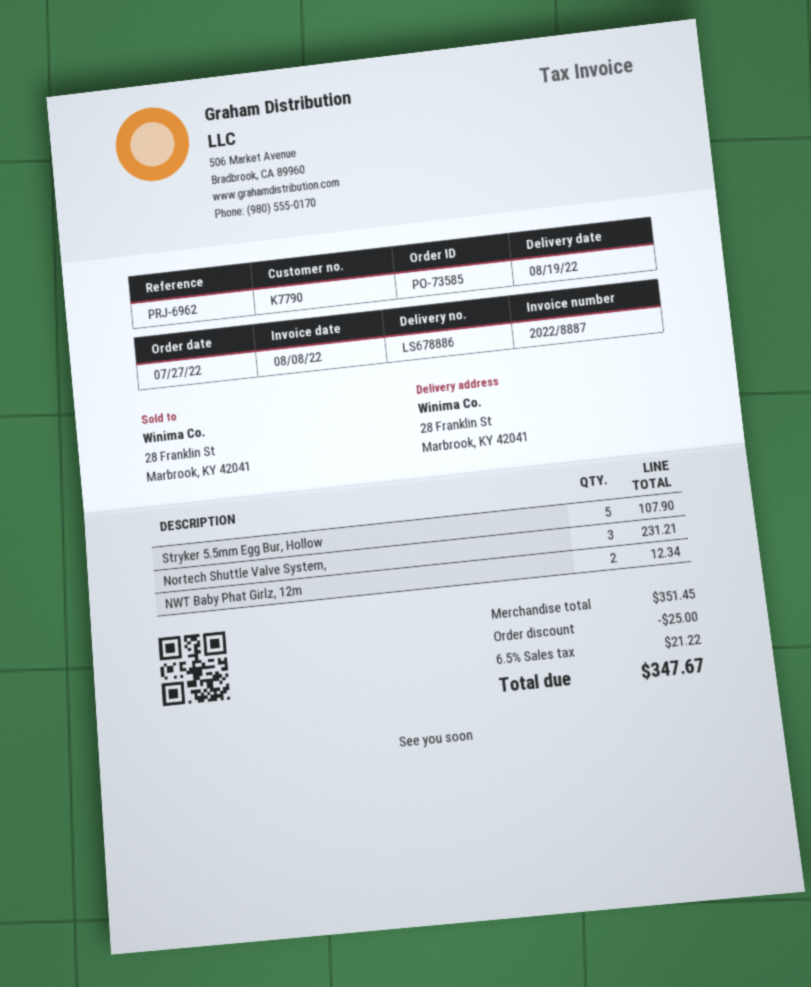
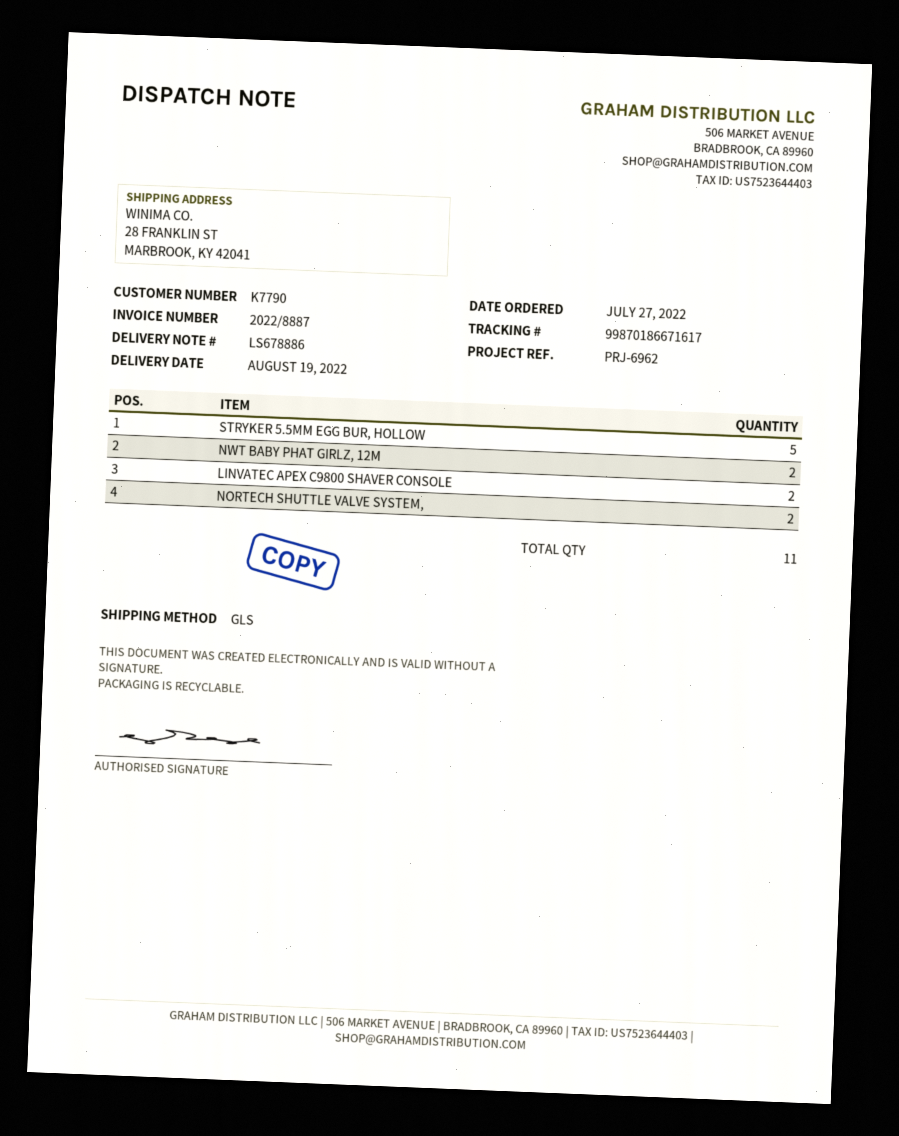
Nortech Shuttle Valve System,: 3 -> 2
LINVATEC APEX C9800 SHAVER CONSOLE: none -> 2

